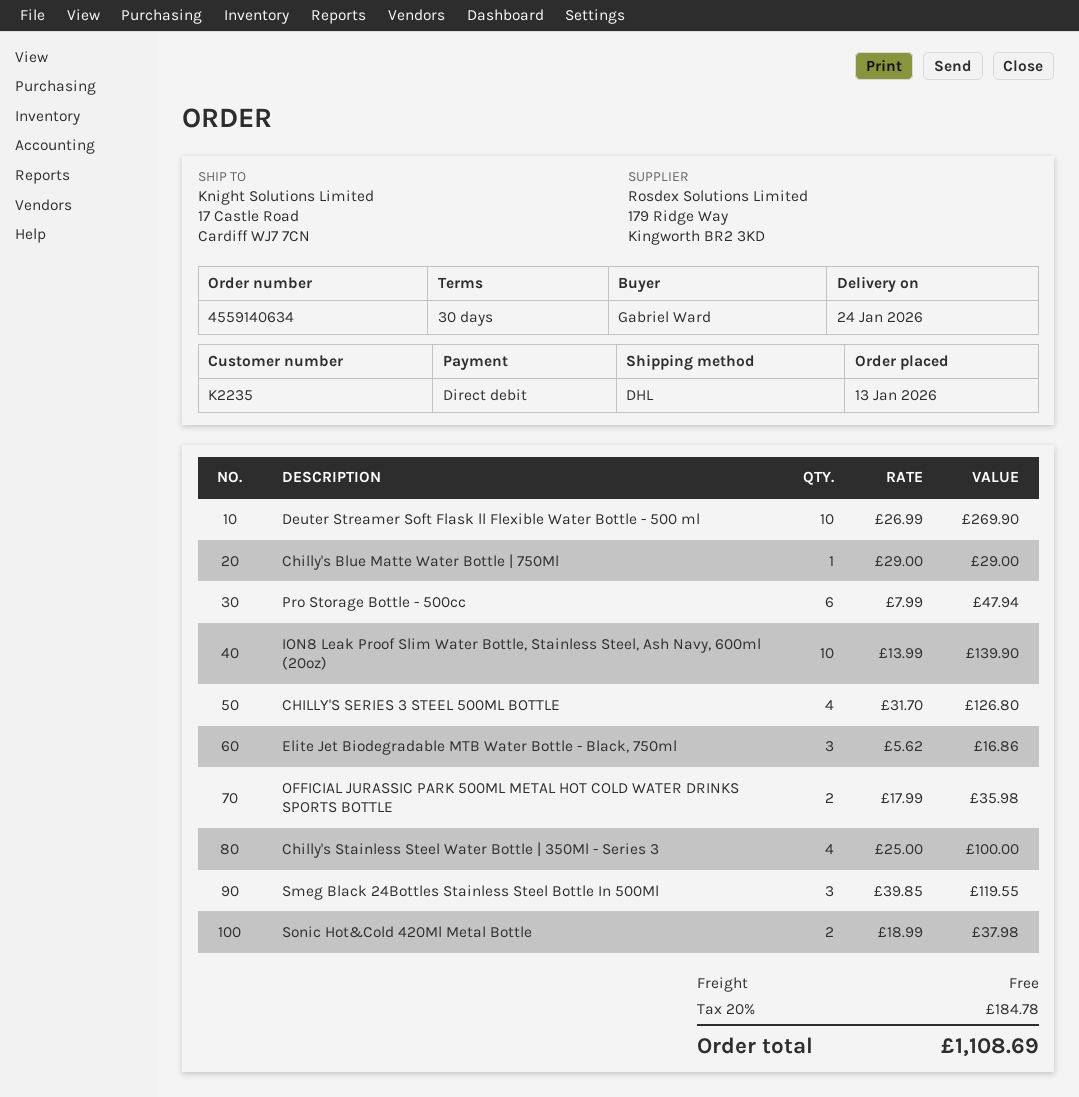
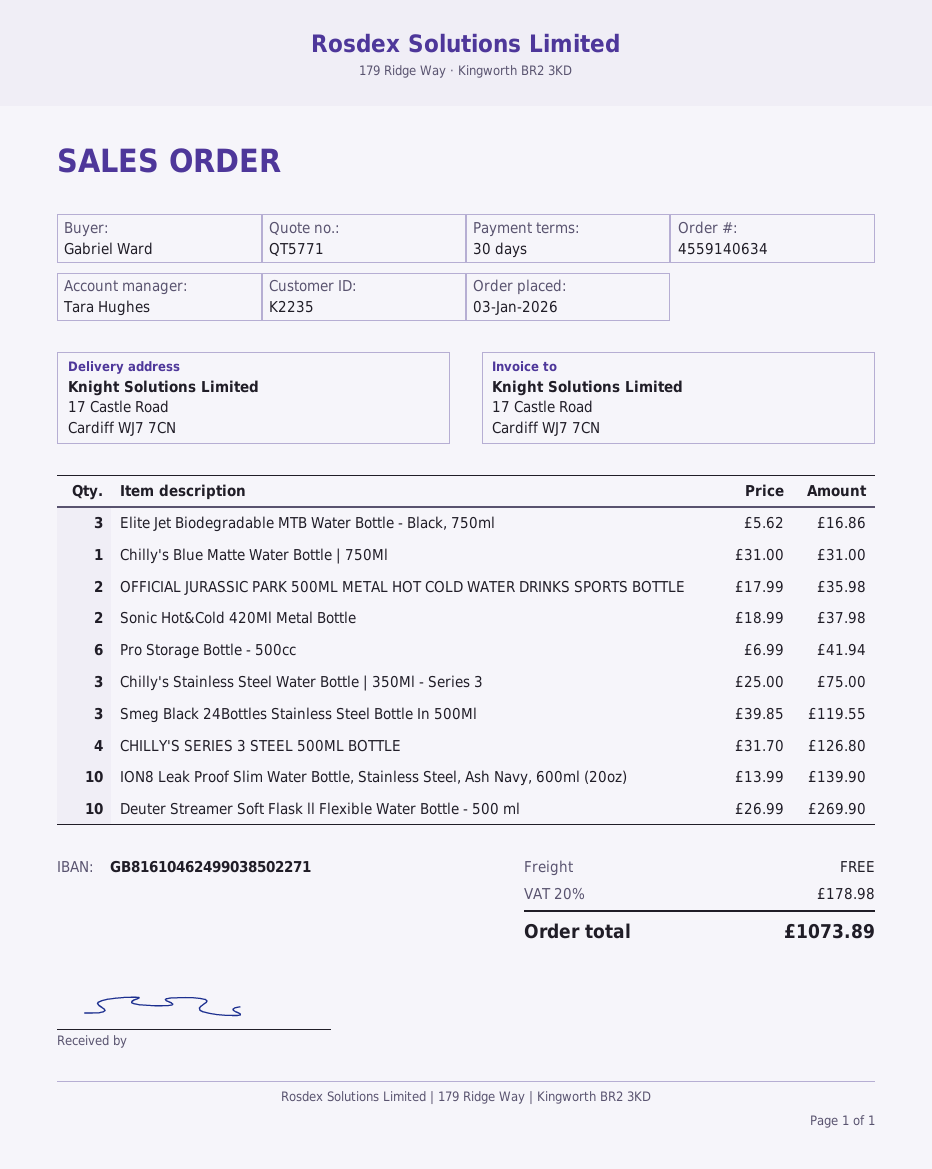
order date: 2026-01-13 -> 2026-01-03
Chilly's Blue Matte Water Bottle | 750Ml: 1 x 29.00 = 29.00 -> 1 x 31.00 = 31.00
Pro Storage Bottle - 500cc: 6 x 7.99 = 47.94 -> 6 x 6.99 = 41.94
Chilly's Stainless Steel Water Bottle | 350Ml - Series 3: 4 x 25.00 = 100.00 -> 3 x 25.00 = 75.00
tax: 20% = 184.78 -> 20% = 178.98
total: 1108.69 -> 1073.89

